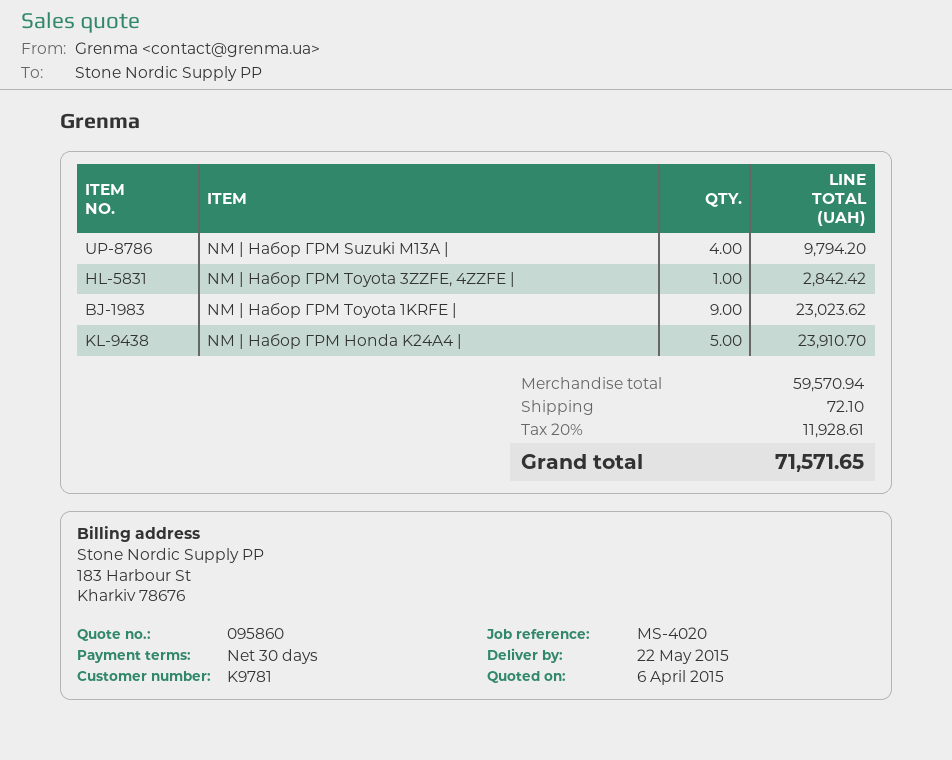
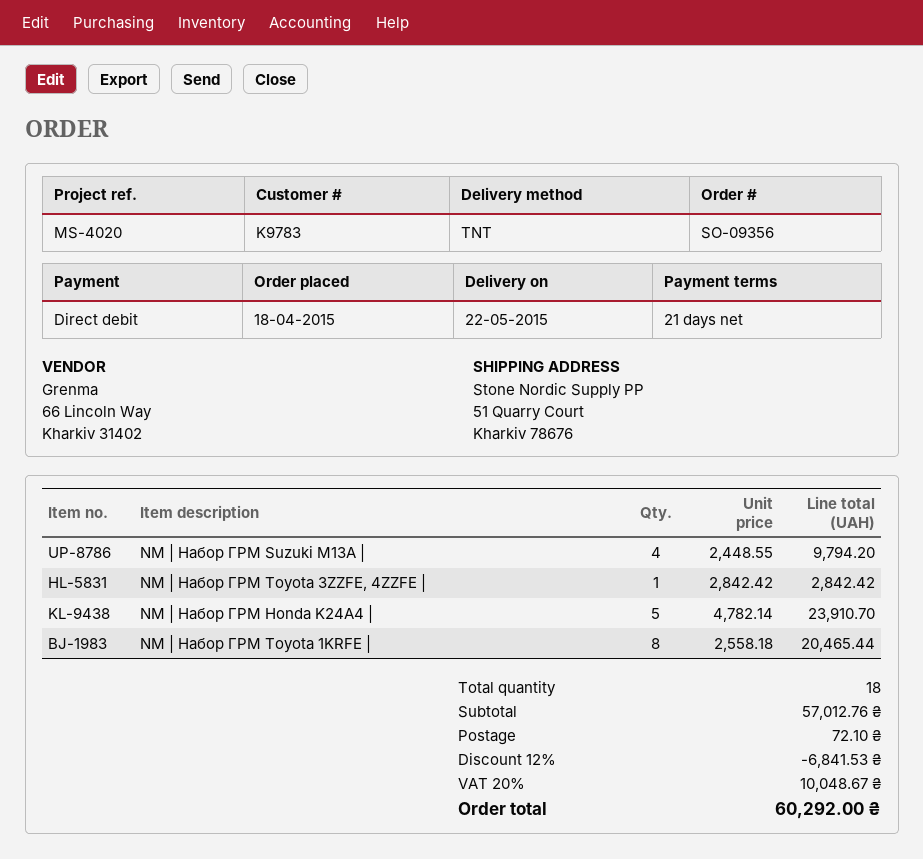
payment terms: 30 days -> 21 days
customer number: K9781 -> K9783
NM | Набор ГРМ Toyota 1KRFE |: 9 for 23023.62 -> 8 for 20465.44
subtotal: 59570.94 -> 57012.76
discount: none -> 12% = 6841.53
tax: 20% = 11928.61 -> 20% = 10048.67
total: 71571.65 -> 60292.00

